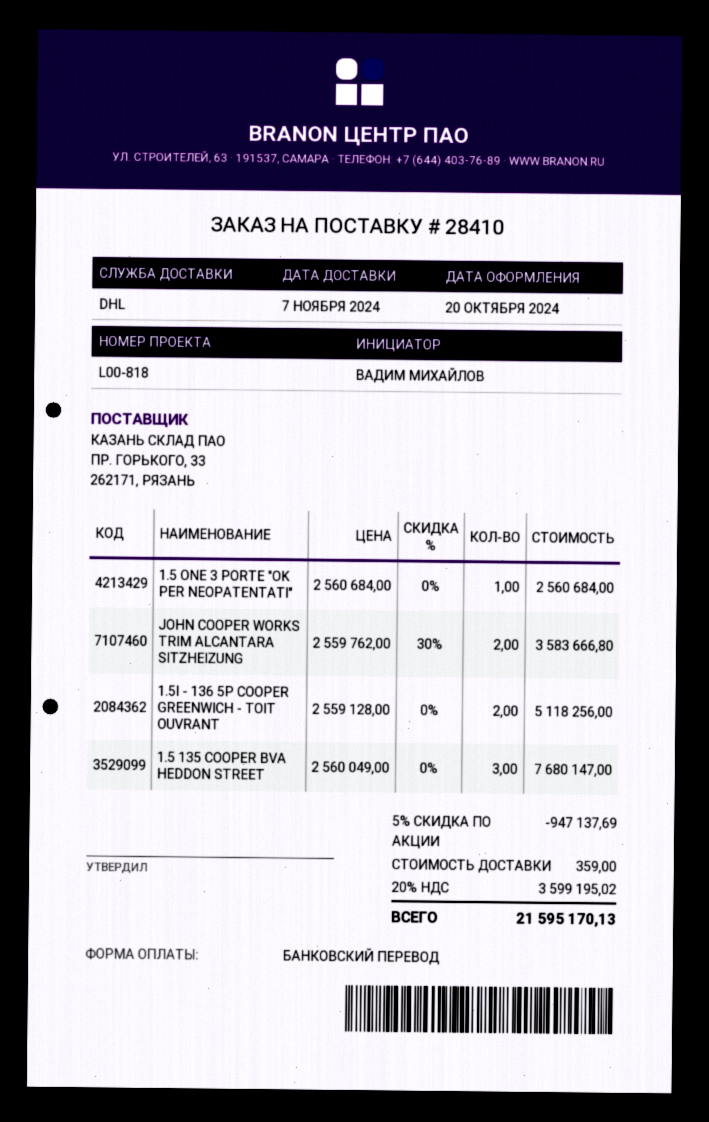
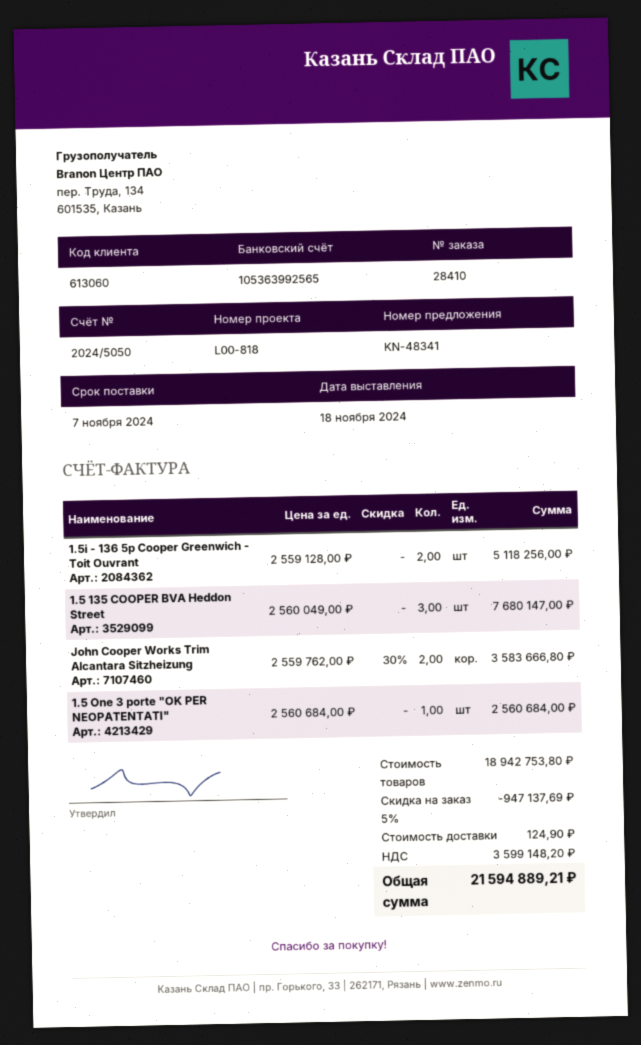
shipping: 359.00 -> 124.90
tax: 3599195.02 -> 3599148.20
total: 21595170.13 -> 21594889.21

